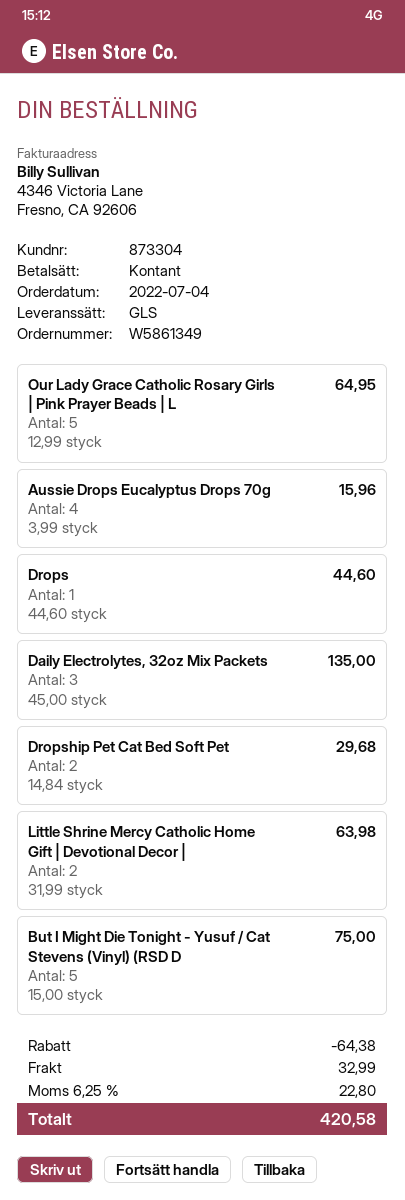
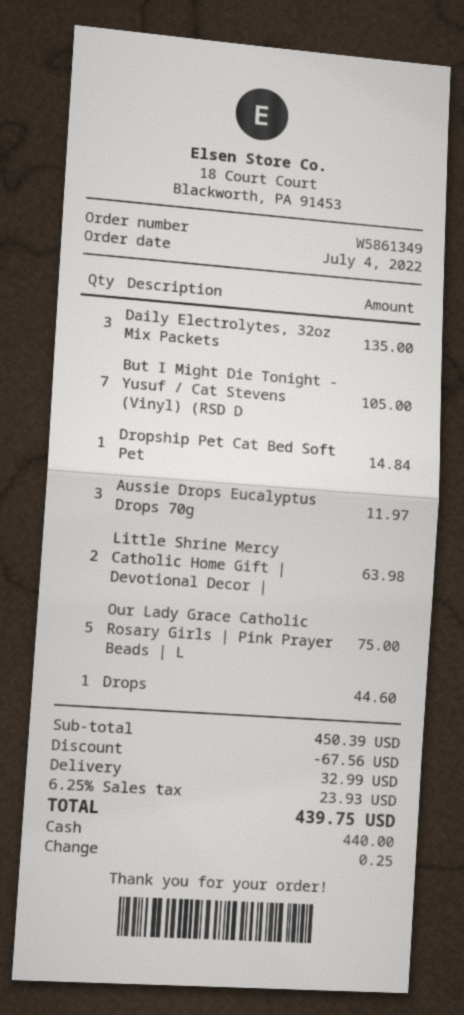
Our Lady Grace Catholic Rosary Girls | Pink Prayer Beads | L: 5 for 64.95 -> 5 for 75.00
Aussie Drops Eucalyptus Drops 70g: 4 for 15.96 -> 3 for 11.97
Dropship Pet Cat Bed Soft Pet: 2 for 29.68 -> 1 for 14.84
But I Might Die Tonight - Yusuf / Cat Stevens (Vinyl) (RSD D: 5 for 75.00 -> 7 for 105.00
discount: 64.38 -> 67.56
tax: 6.25% = 22.80 -> 6.25% = 23.93
total: 420.58 -> 439.75

